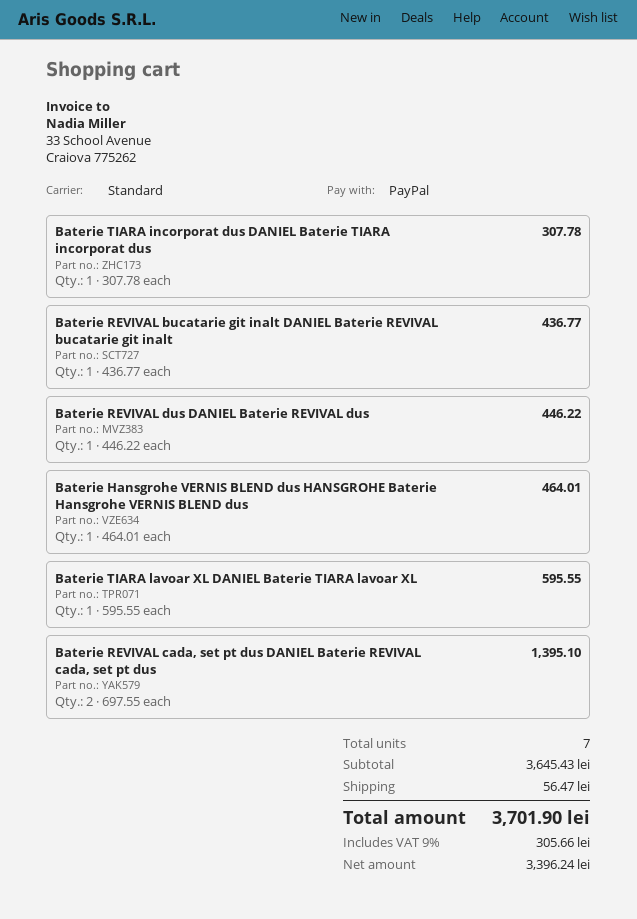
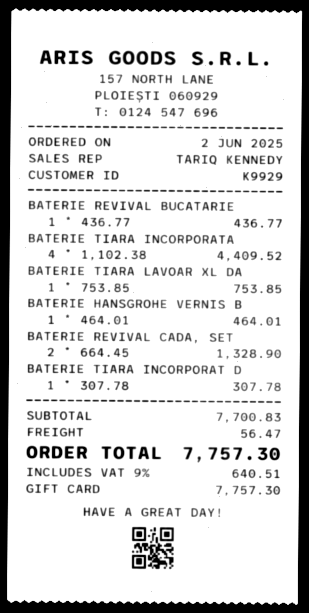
payment method: PayPal -> gift card
Baterie REVIVAL dus DANIEL Baterie REVIVAL dus: 1 x 446.22 = 446.22 -> none
Baterie TIARA lavoar XL DANIEL Baterie TIARA lavoar XL: 1 x 595.55 = 595.55 -> 1 x 753.85 = 753.85
Baterie REVIVAL cada, set pt dus DANIEL Baterie REVIVAL cada, set pt dus: 2 x 697.55 = 1395.10 -> 2 x 664.45 = 1328.90
BATERIE TIARA INCORPORATA: none -> 4 x 1102.38 = 4409.52
subtotal: 3645.43 -> 7700.83
tax: 9% = 305.66 -> 9% = 640.51
total: 3701.90 -> 7757.30

